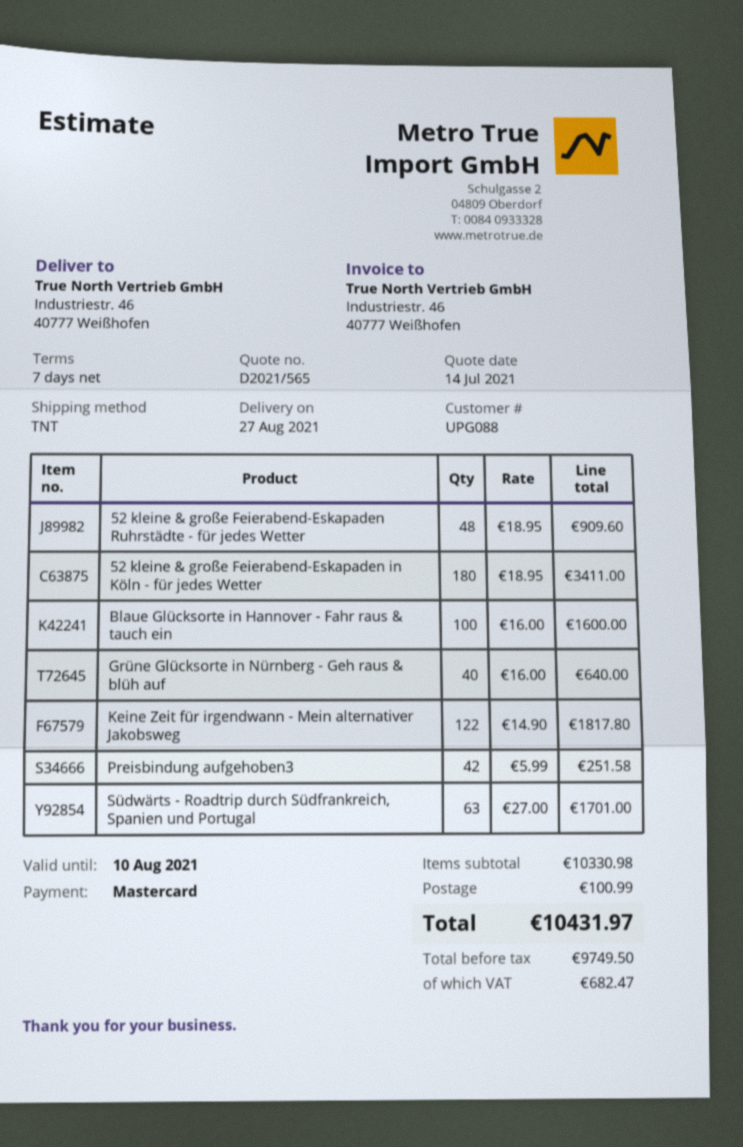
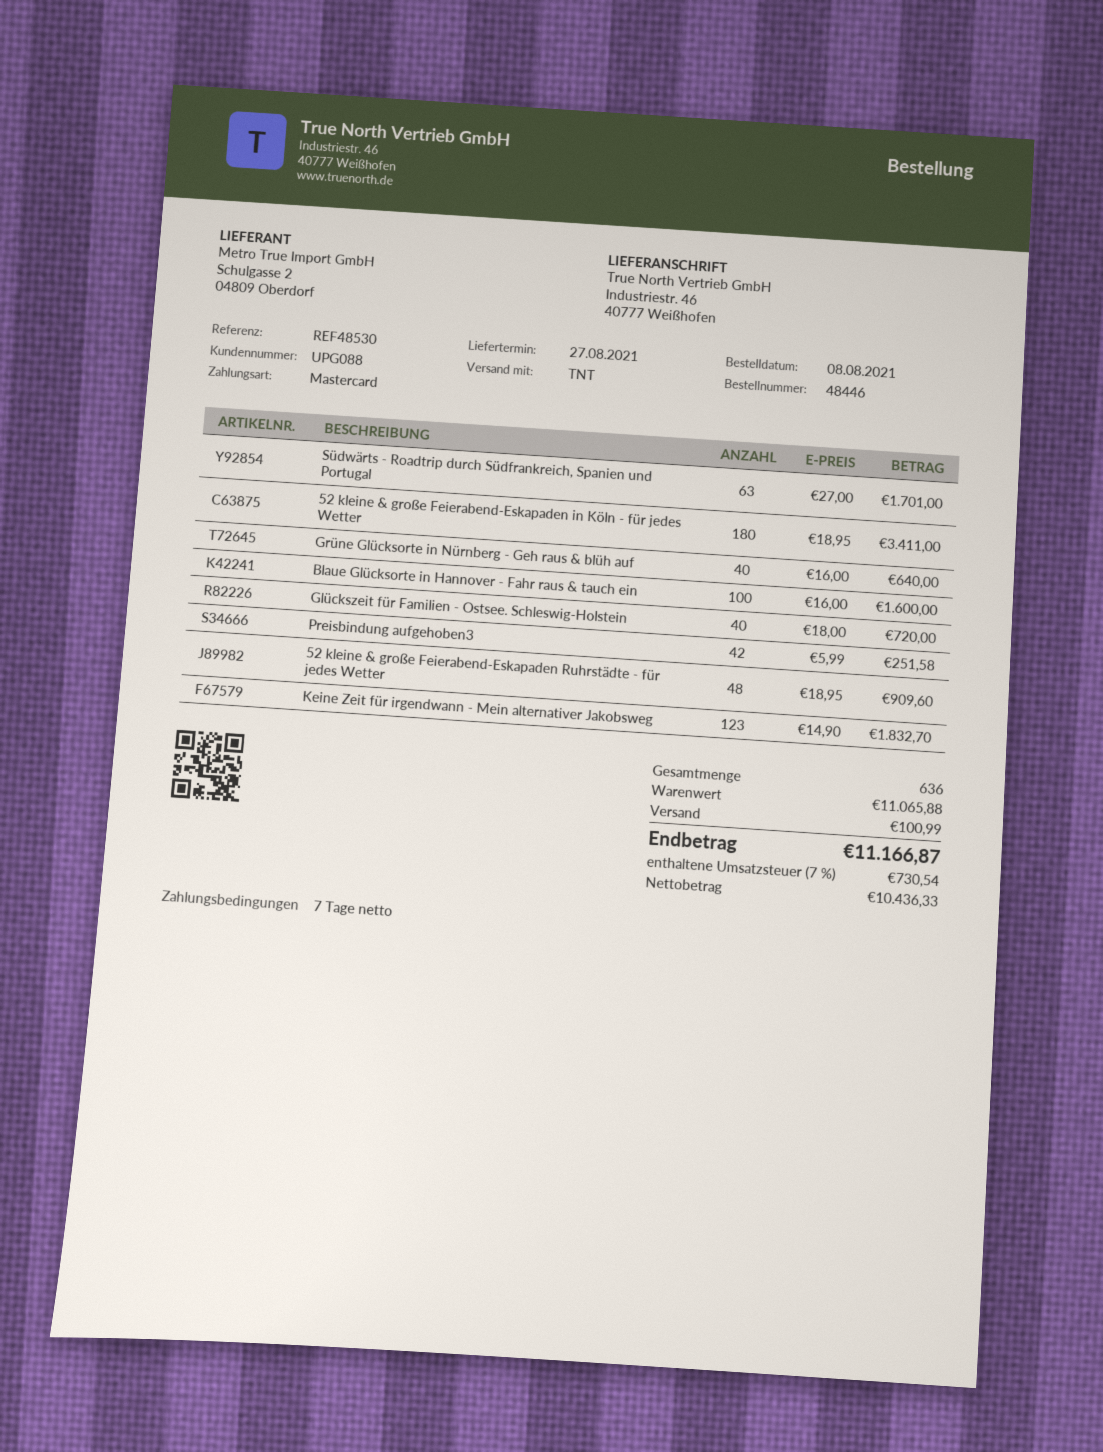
Keine Zeit für irgendwann - Mein alternativer Jakobsweg: 122 x 14.90 = 1817.80 -> 123 x 14.90 = 1832.70
Glückszeit für Familien - Ostsee. Schleswig-Holstein: none -> 40 x 18.00 = 720.00
subtotal: 10330.98 -> 11065.88
net: 9749.50 -> 10436.33
tax: 682.47 -> 730.54
total: 10431.97 -> 11166.87

